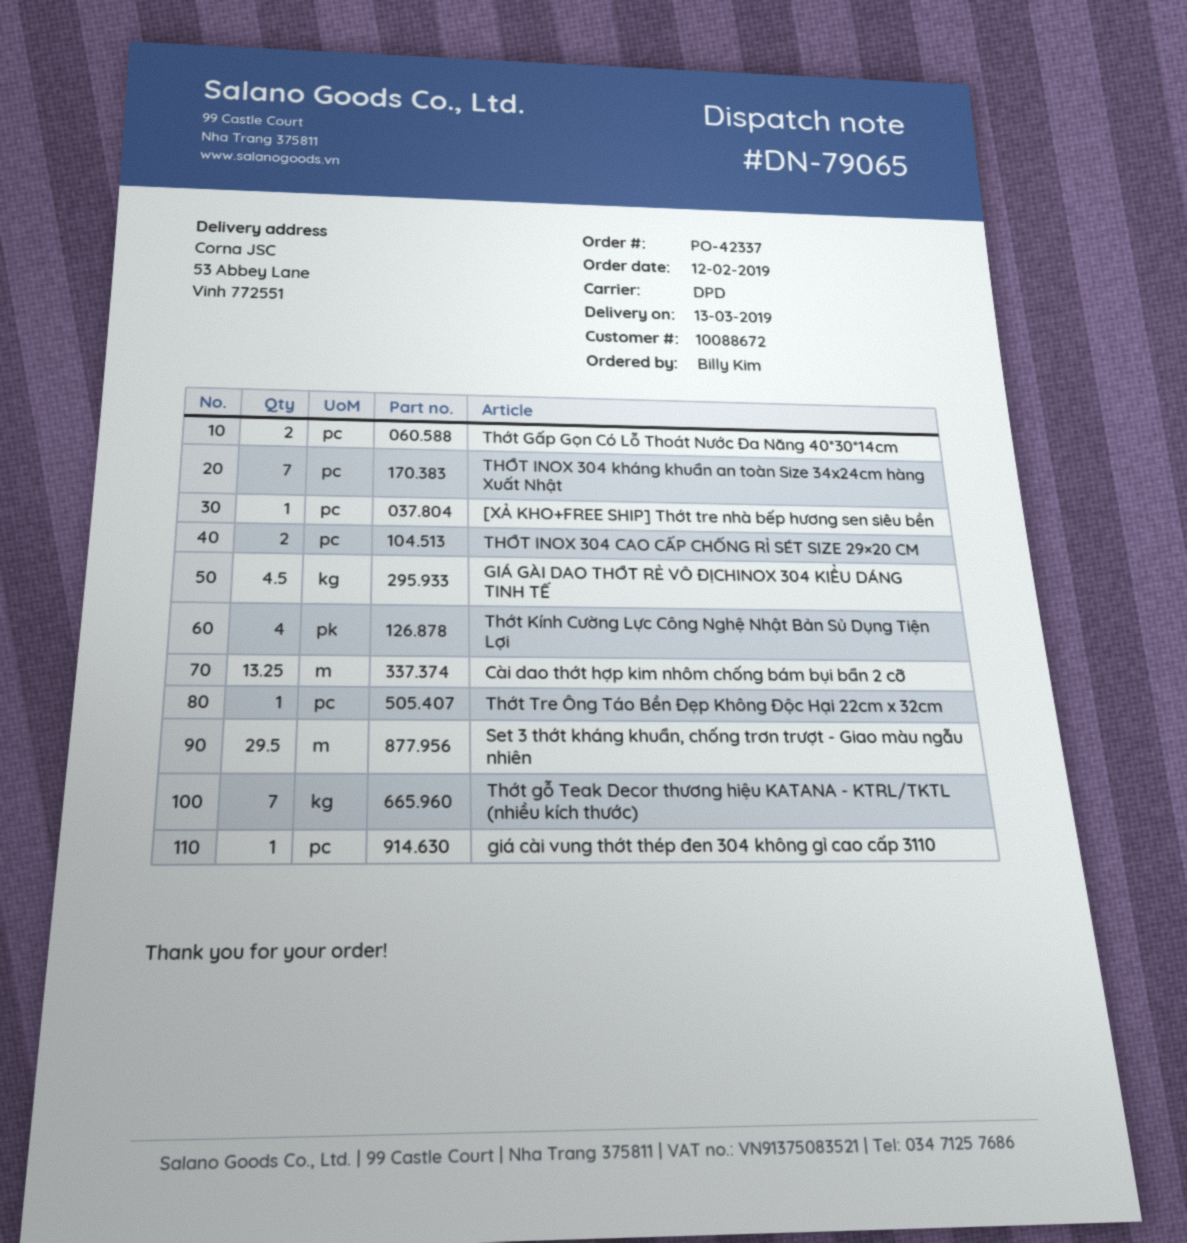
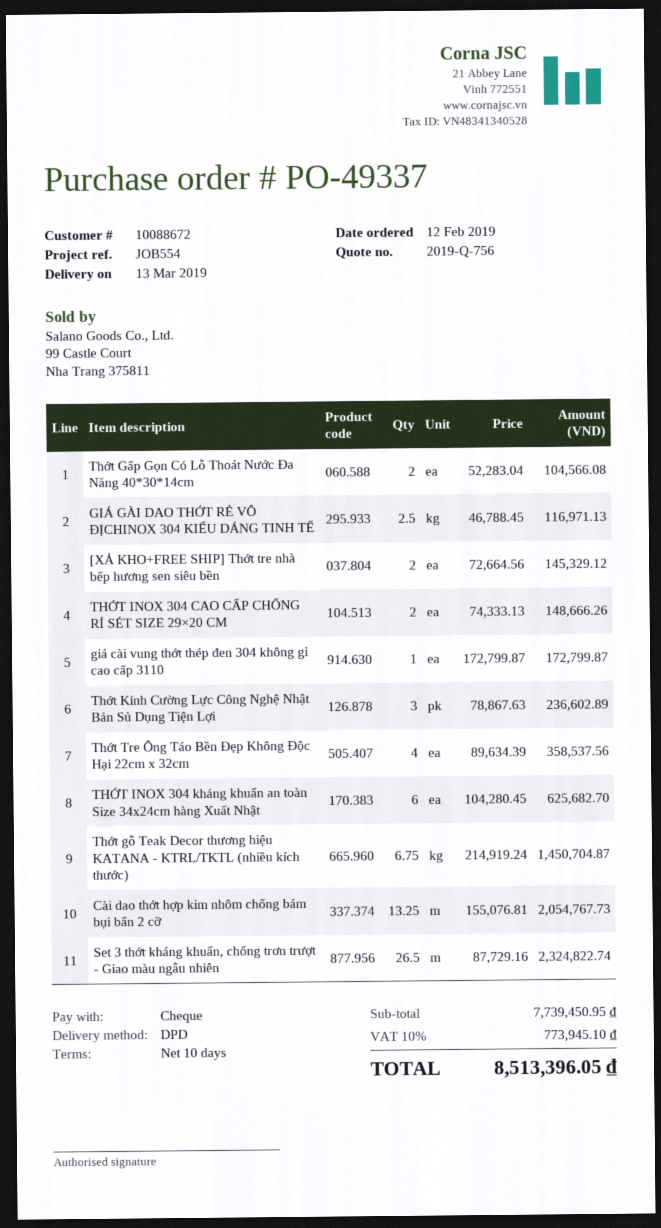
order number: PO-42337 -> PO-49337
THỚT INOX 304 kháng khuẩn an toàn Size 34x24cm hàng Xuất Nhật: 7 -> 6
[XẢ KHO+FREE SHIP] Thớt tre nhà bếp hương sen siêu bền: 1 -> 2
GIÁ GÀI DAO THỚT RẺ VÔ ĐỊCHINOX 304 KIỂU DÁNG TINH TẾ: 4.5 -> 2.5
Thớt Kính Cường Lực Công Nghệ Nhật Bản Sủ Dụng Tiện Lợi: 4 -> 3
Thớt Tre Ông Táo Bền Đẹp Không Độc Hại 22cm x 32cm: 1 -> 4
Set 3 thớt kháng khuẩn, chống trơn trượt - Giao màu ngẫu nhiên: 29.5 -> 26.5
Thớt gỗ Teak Decor thương hiệu KATANA - KTRL/TKTL (nhiều kích thước): 7 -> 6.75

